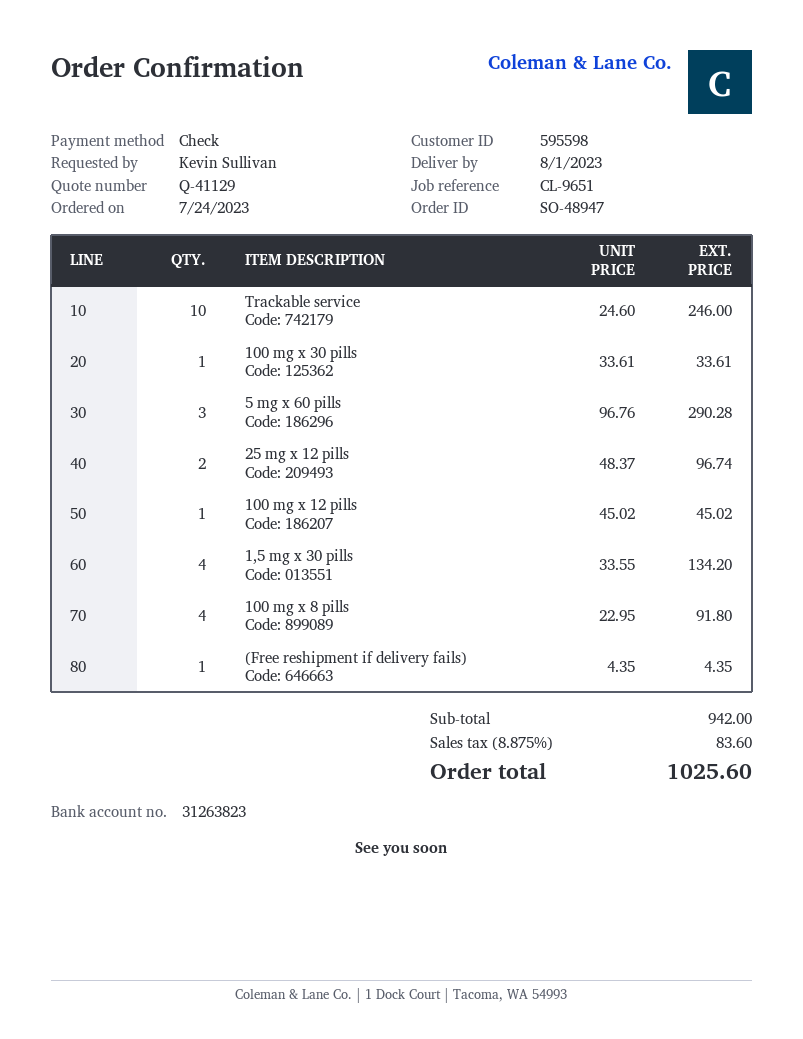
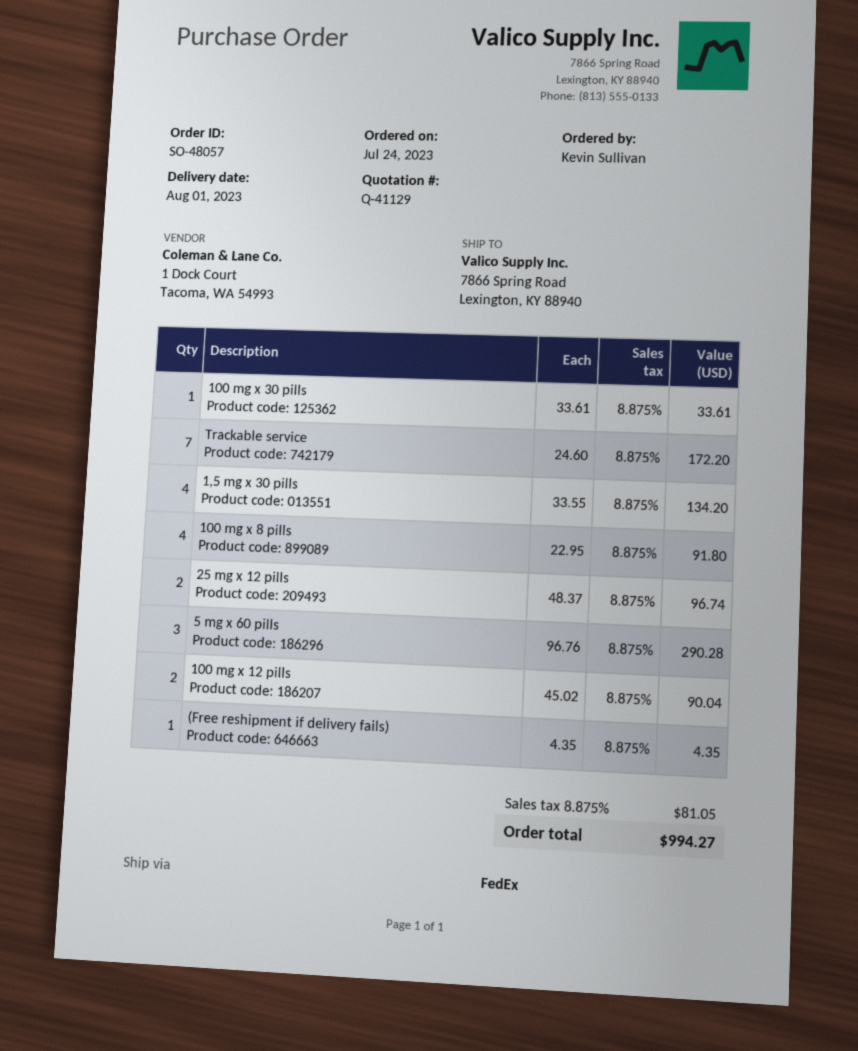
order number: SO-48947 -> SO-48057
Trackable service: 10 x 24.60 = 246.00 -> 7 x 24.60 = 172.20
100 mg x 12 pills: 1 x 45.02 = 45.02 -> 2 x 45.02 = 90.04
tax: 8.875% = 83.60 -> 8.875% = 81.05
total: 1025.60 -> 994.27

